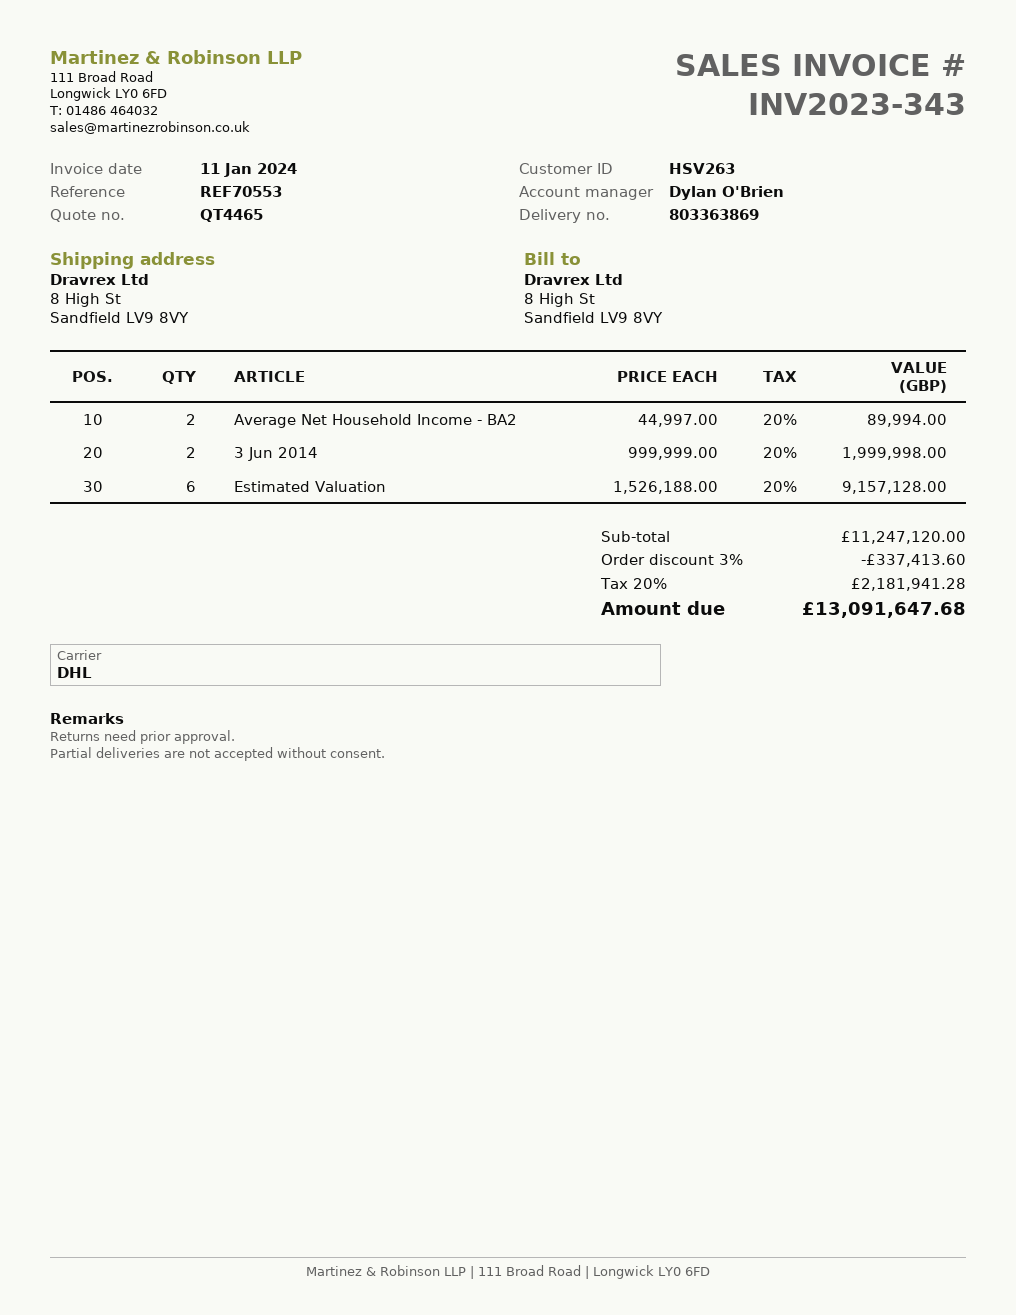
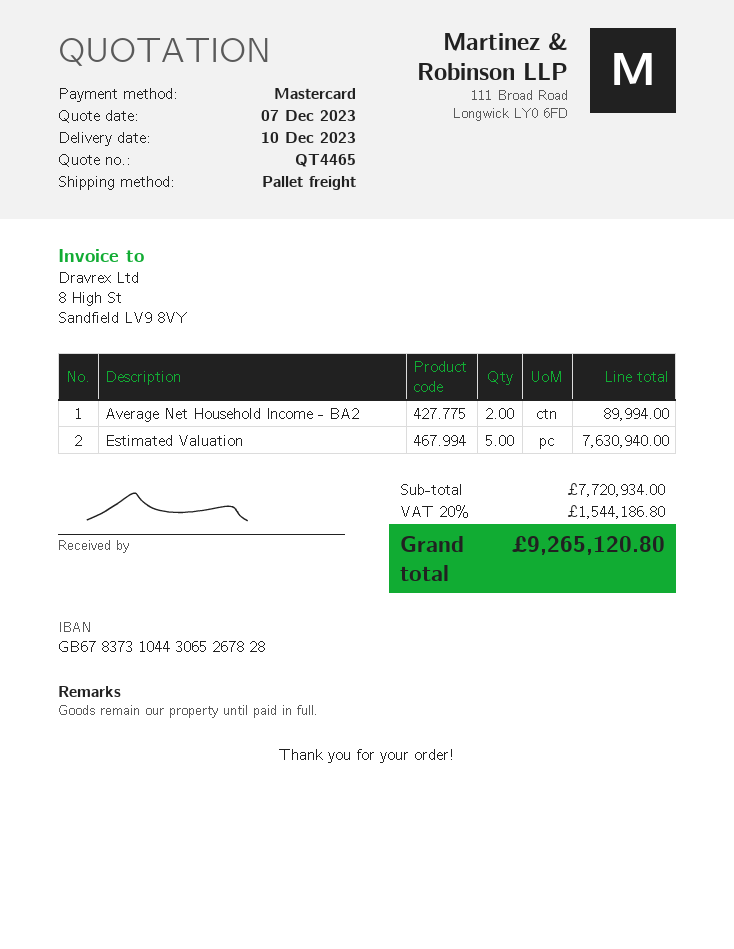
shipping method: DHL -> pallet freight
3 Jun 2014: 2 for 1999998.00 -> none
Estimated Valuation: 6 for 9157128.00 -> 5 for 7630940.00
subtotal: 11247120.00 -> 7720934.00
discount: 3% = 337413.60 -> none
tax: 20% = 2181941.28 -> 20% = 1544186.80
total: 13091647.68 -> 9265120.80

